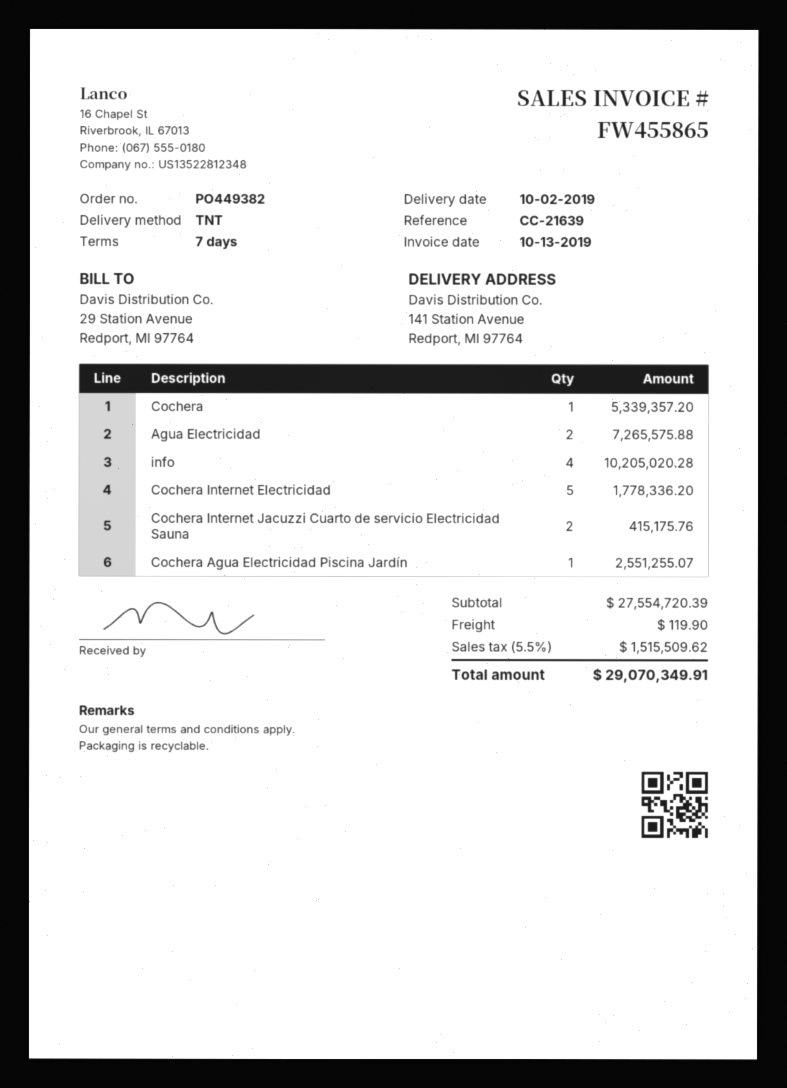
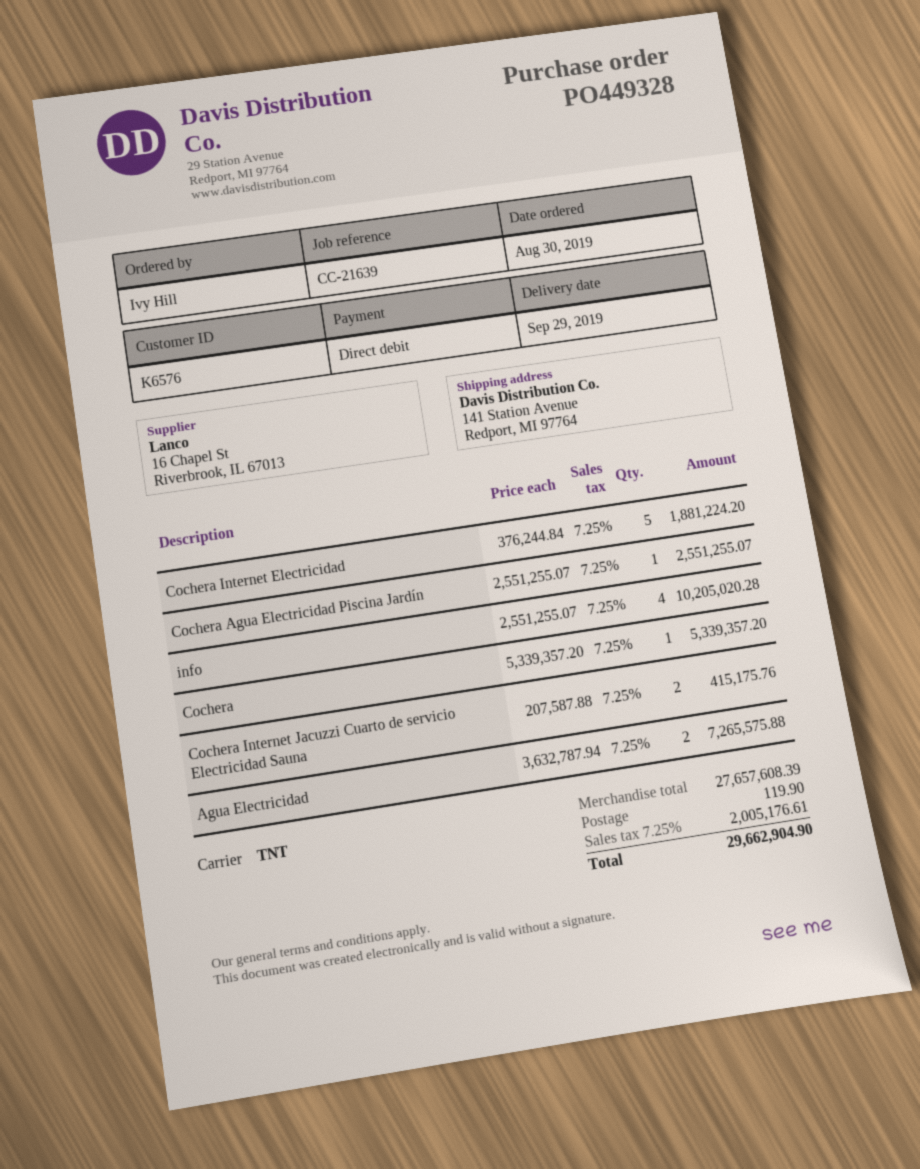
order number: PO449382 -> PO449328
delivery date: 2019-10-02 -> 2019-09-29
Cochera Internet Electricidad: 5 for 1778336.20 -> 5 for 1881224.20
subtotal: 27554720.39 -> 27657608.39
tax: 5.5% = 1515509.62 -> 7.25% = 2005176.61
total: 29070349.91 -> 29662904.90

